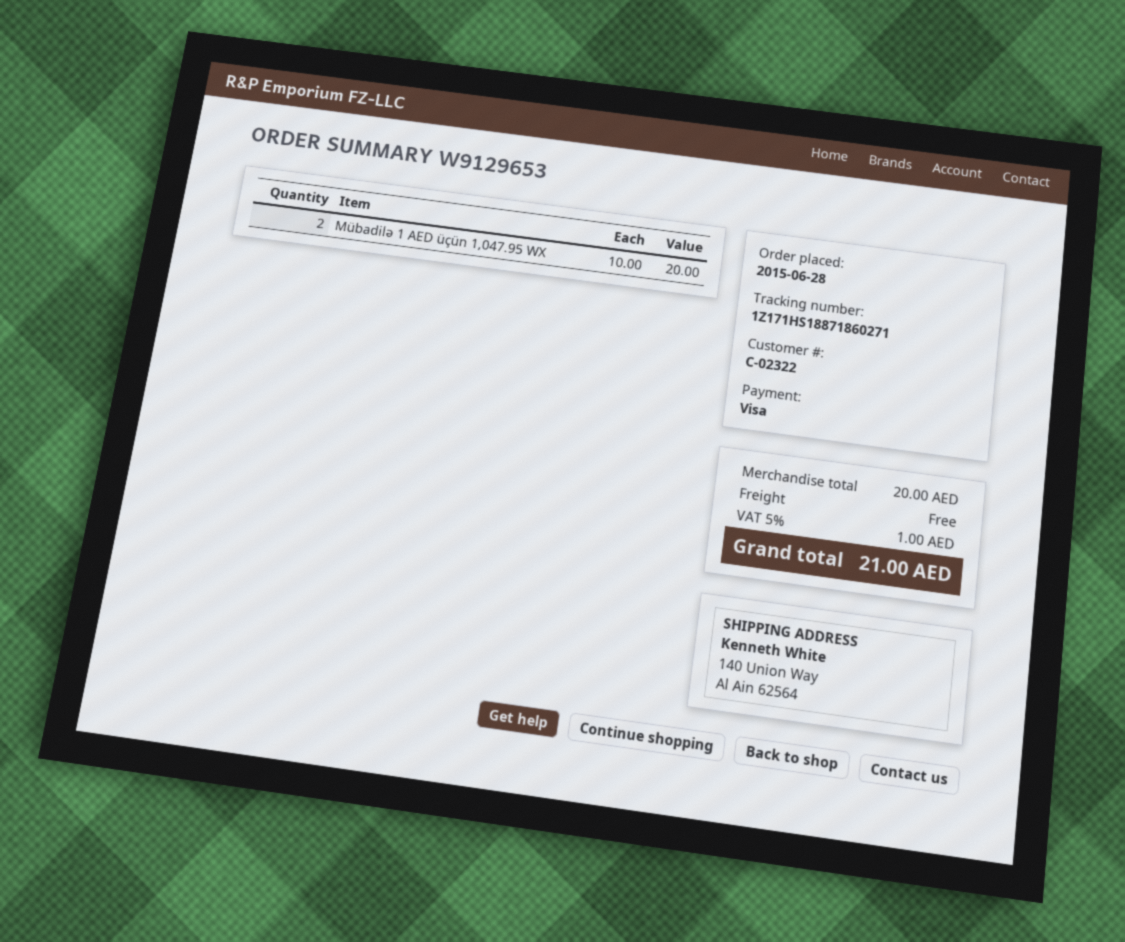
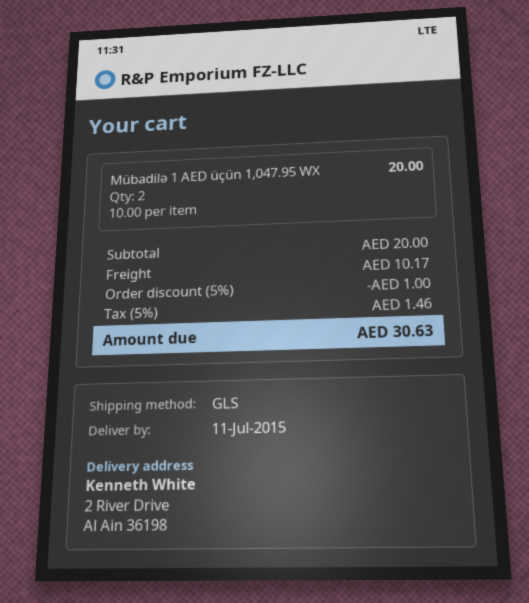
ship to: 140 Union Way, Al Ain 62564 -> 2 River Drive, Al Ain 36198
discount: none -> 5% = 1.00
shipping: 0.00 -> 10.17
tax: 5% = 1.00 -> 5% = 1.46
total: 21.00 -> 30.63

